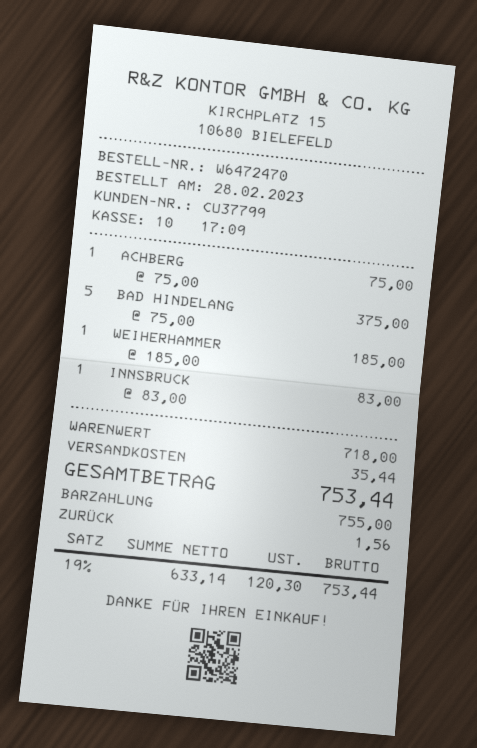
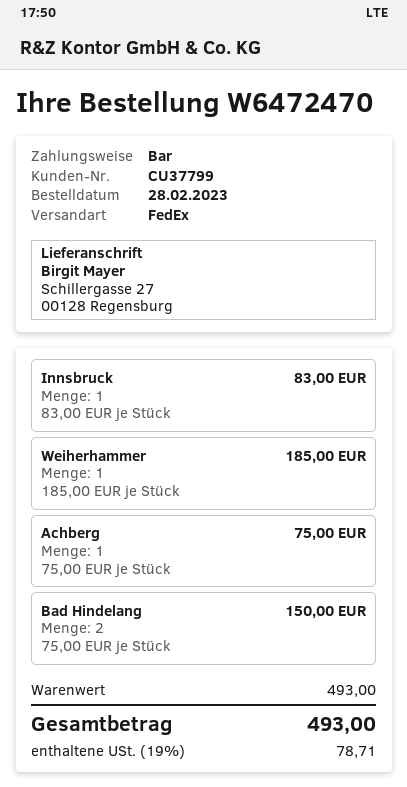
BAD HINDELANG: 5 x 75.00 = 375.00 -> 2 x 75.00 = 150.00
subtotal: 718.00 -> 493.00
shipping: 35.44 -> none
tax: 19% = 120.30 -> 19% = 78.71
total: 753.44 -> 493.00

